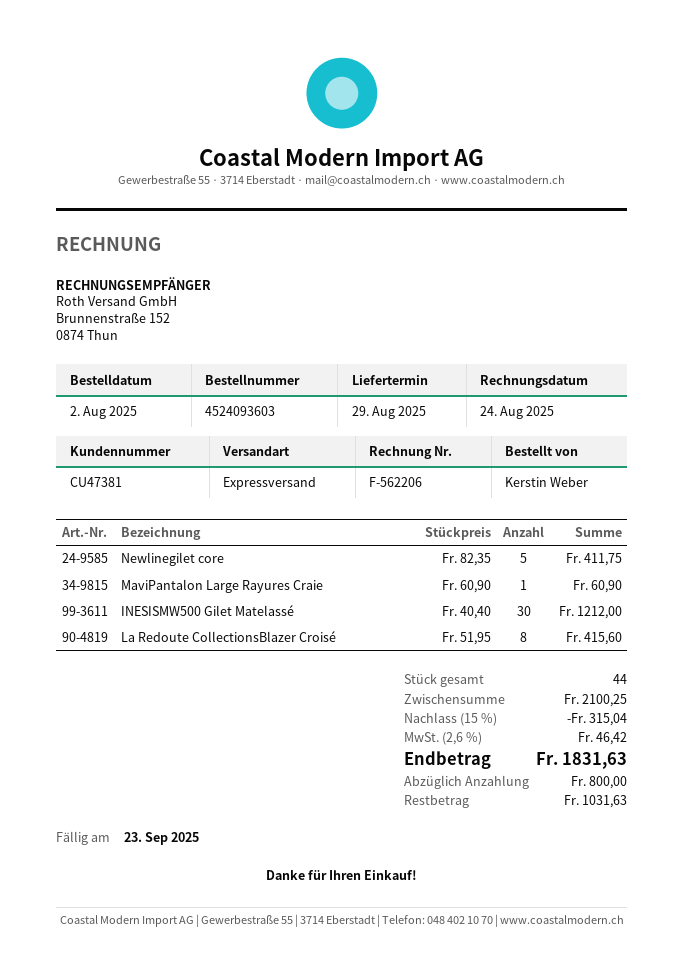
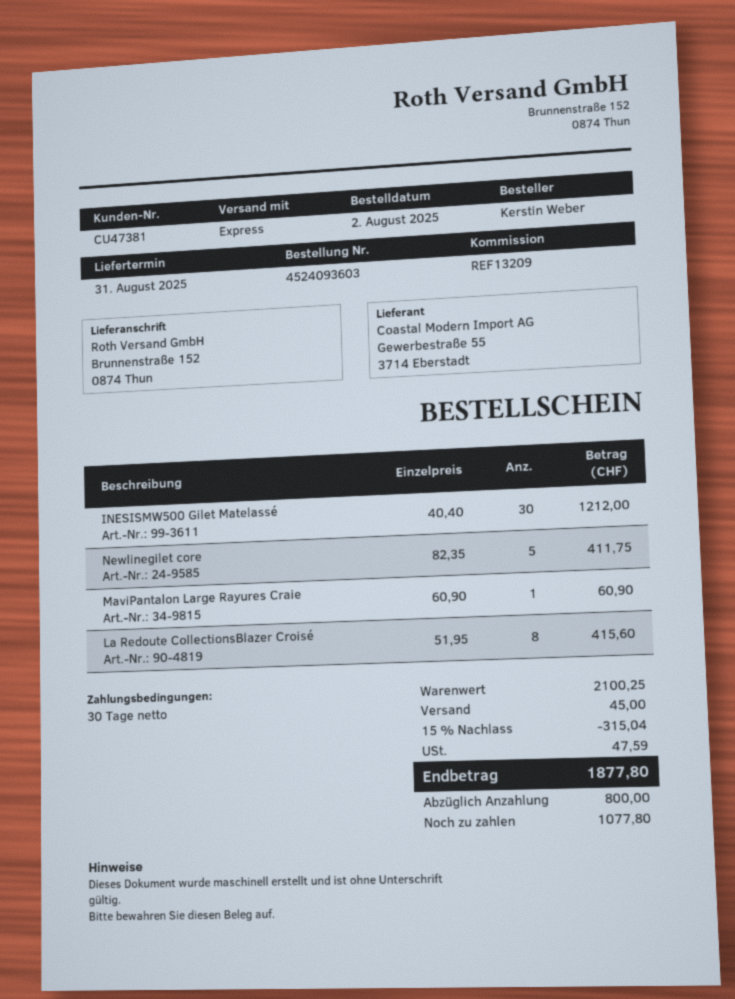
delivery date: 2025-08-29 -> 2025-08-31
shipping: none -> 45.00
tax: 46.42 -> 47.59
total: 1831.63 -> 1877.80
balance: 1031.63 -> 1077.80

